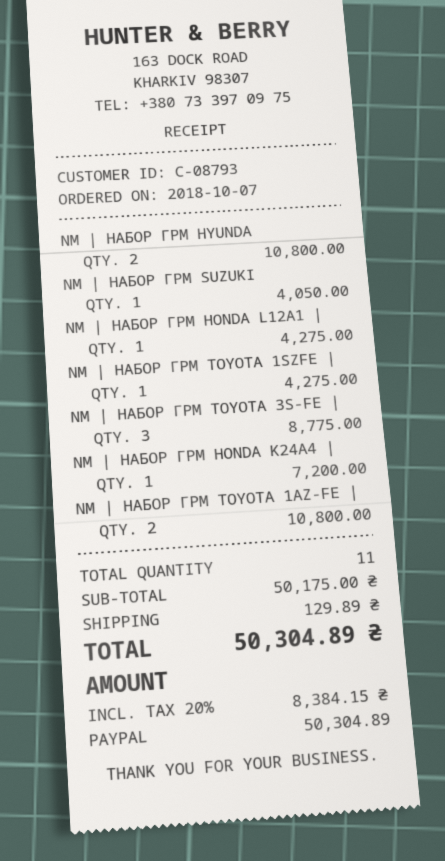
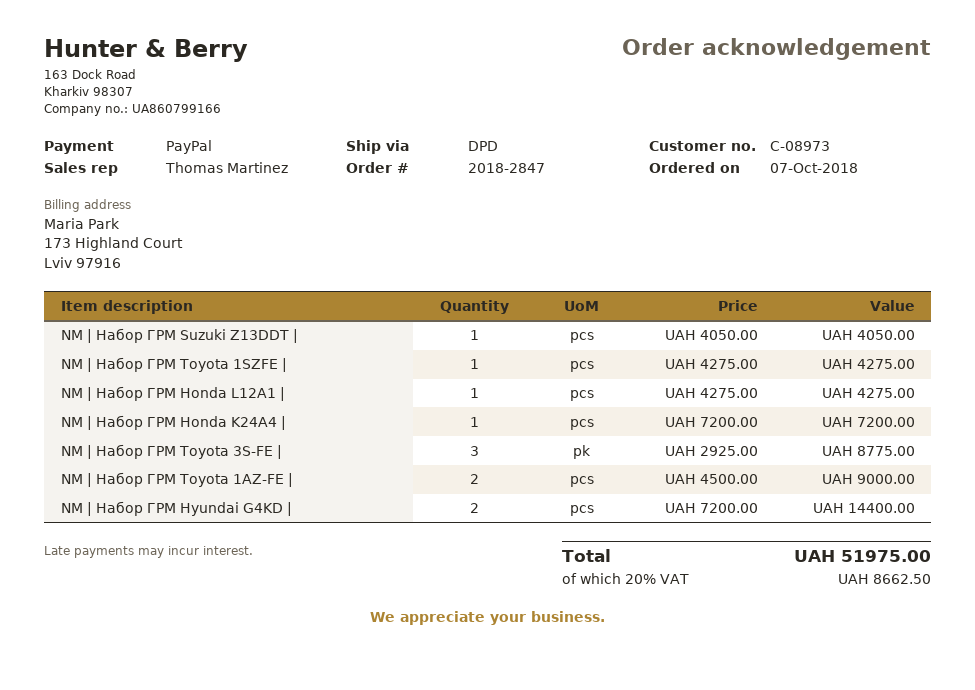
customer number: C-08793 -> C-08973
NM | НАБОР ГРМ HYUNDA: 2 for 10800.00 -> 2 for 14400.00
NM | НАБОР ГРМ TOYOTA 1AZ-FE |: 2 for 10800.00 -> 2 for 9000.00
shipping: 129.89 -> none
tax: 20% = 8384.15 -> 20% = 8662.50
total: 50304.89 -> 51975.00

